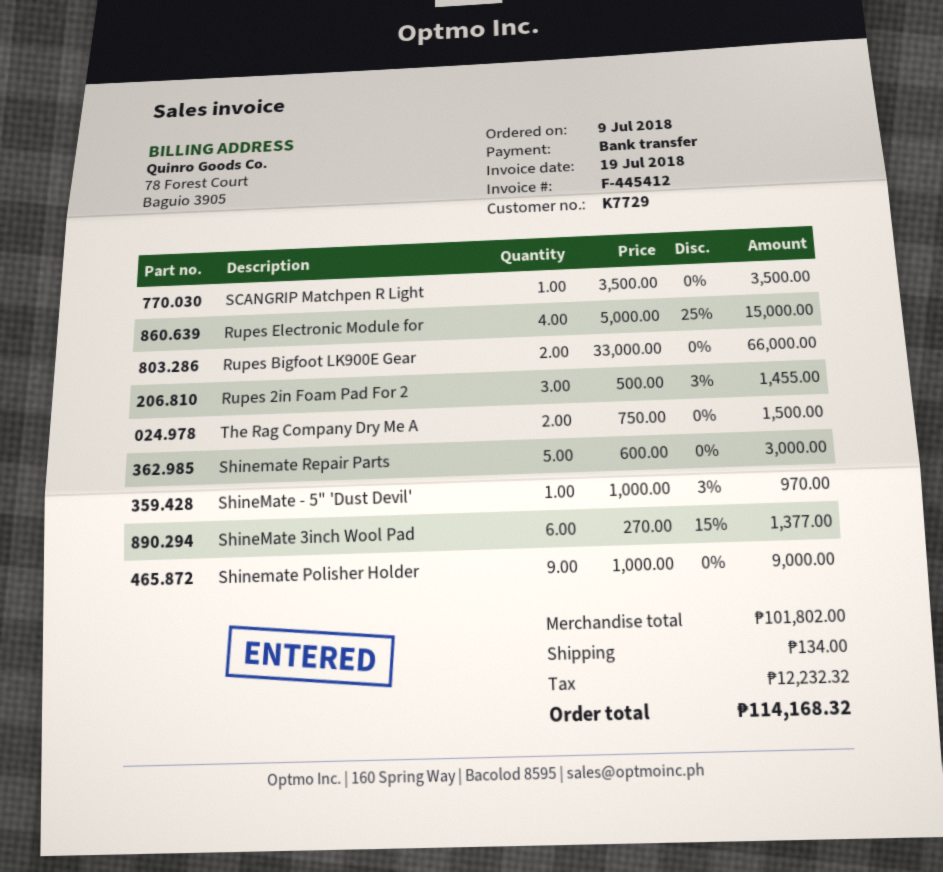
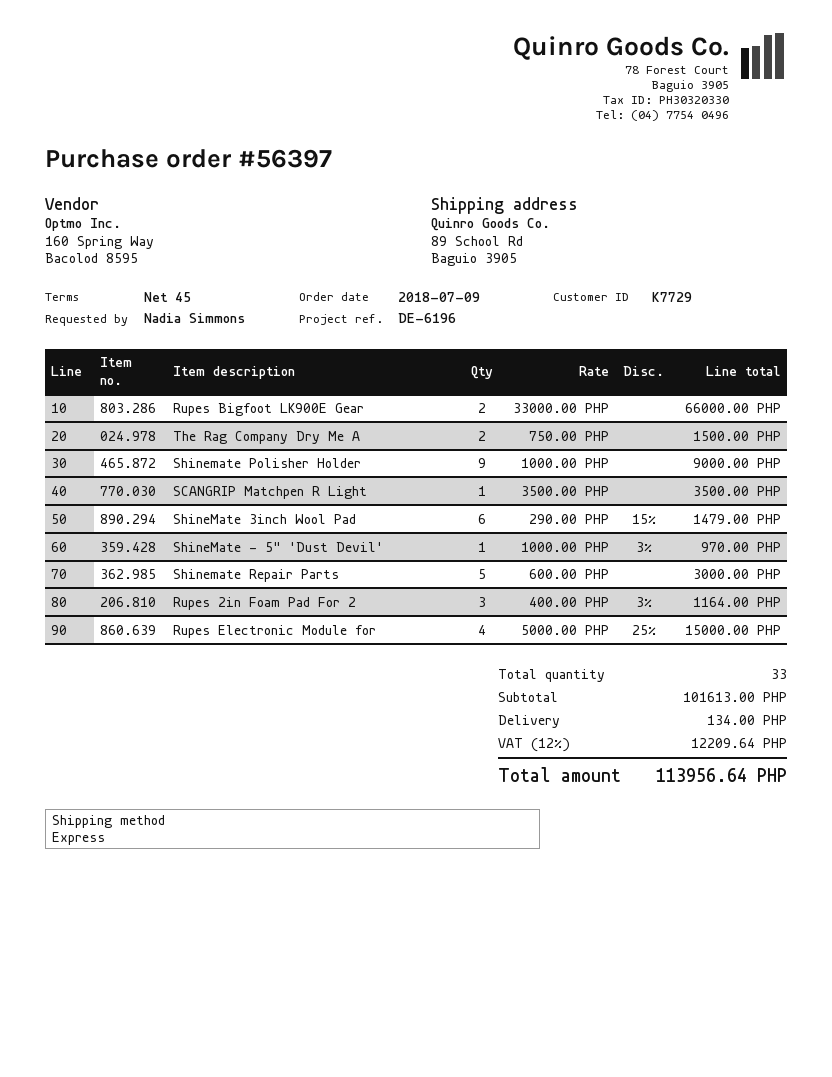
Rupes 2in Foam Pad For 2: 3 x 500.00 - 3% = 1455.00 -> 3 x 400.00 - 3% = 1164.00
ShineMate 3inch Wool Pad: 6 x 270.00 - 15% = 1377.00 -> 6 x 290.00 - 15% = 1479.00
subtotal: 101802.00 -> 101613.00
tax: 12232.32 -> 12209.64
total: 114168.32 -> 113956.64

